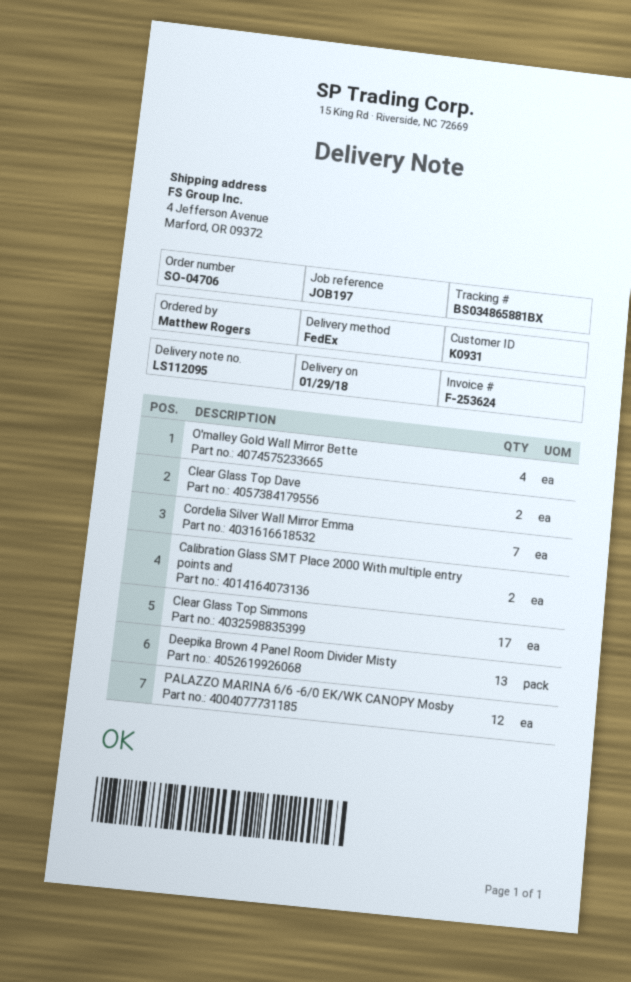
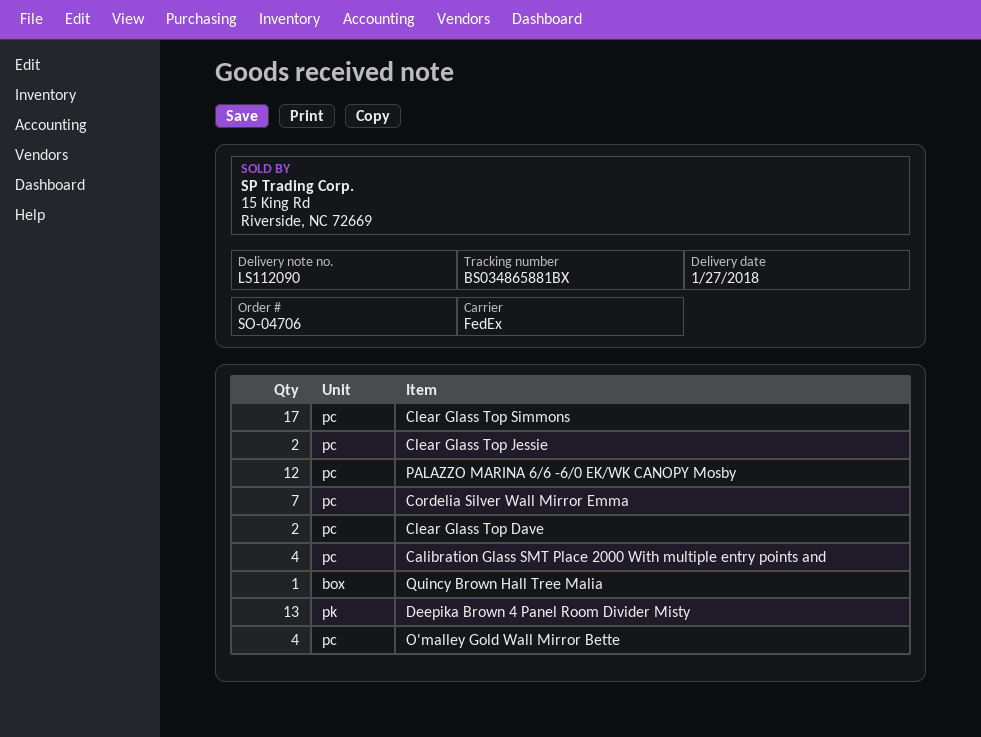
delivery note number: LS112095 -> LS112090
delivery date: 2018-01-29 -> 2018-01-27
Calibration Glass SMT Place 2000 With multiple entry points and: 2 -> 4
Clear Glass Top Jessie: none -> 2
Quincy Brown Hall Tree Malia: none -> 1

